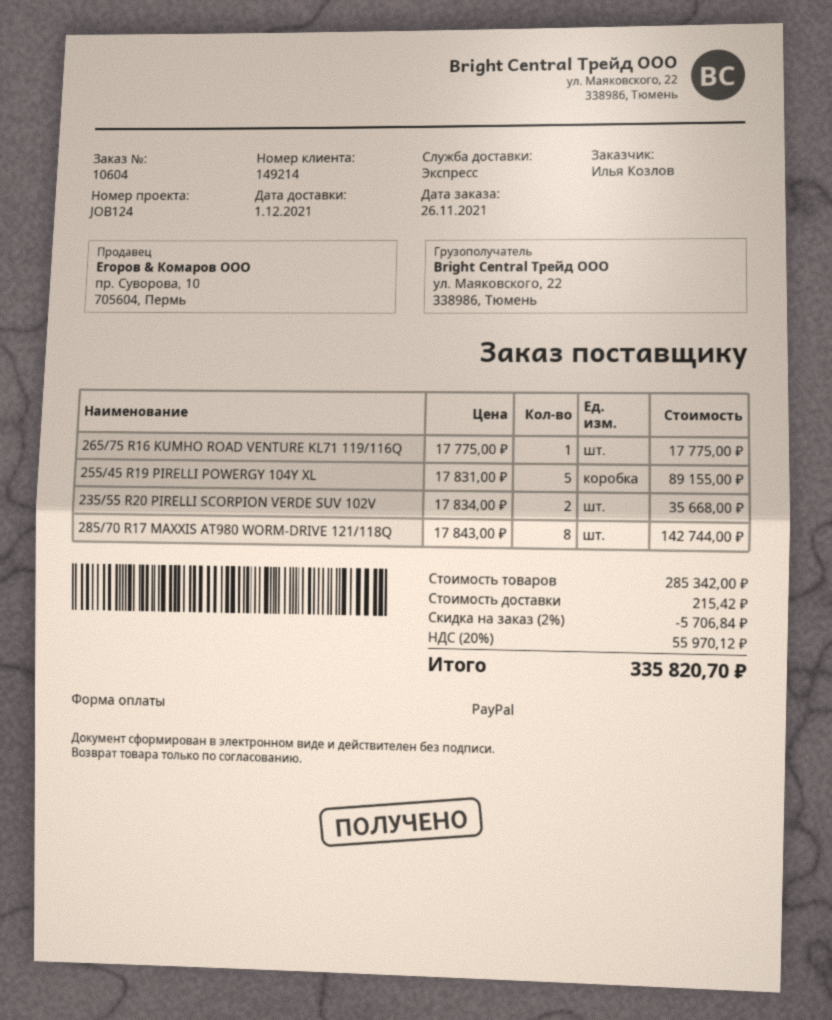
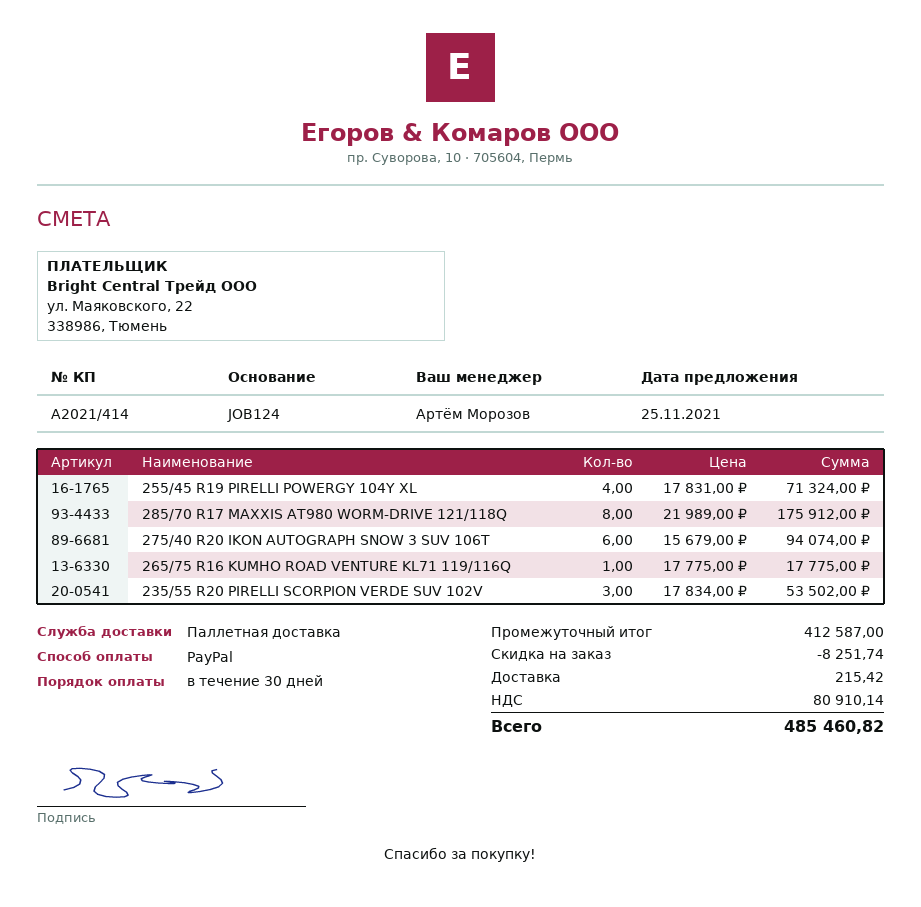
shipping method: express -> pallet freight
255/45 R19 PIRELLI POWERGY 104Y XL: 5 x 17831.00 = 89155.00 -> 4 x 17831.00 = 71324.00
235/55 R20 PIRELLI SCORPION VERDE SUV 102V: 2 x 17834.00 = 35668.00 -> 3 x 17834.00 = 53502.00
285/70 R17 MAXXIS AT980 WORM-DRIVE 121/118Q: 8 x 17843.00 = 142744.00 -> 8 x 21989.00 = 175912.00
275/40 R20 IKON AUTOGRAPH SNOW 3 SUV 106T: none -> 6 x 15679.00 = 94074.00
subtotal: 285342.00 -> 412587.00
discount: 5706.84 -> 8251.74
tax: 55970.12 -> 80910.14
total: 335820.70 -> 485460.82

